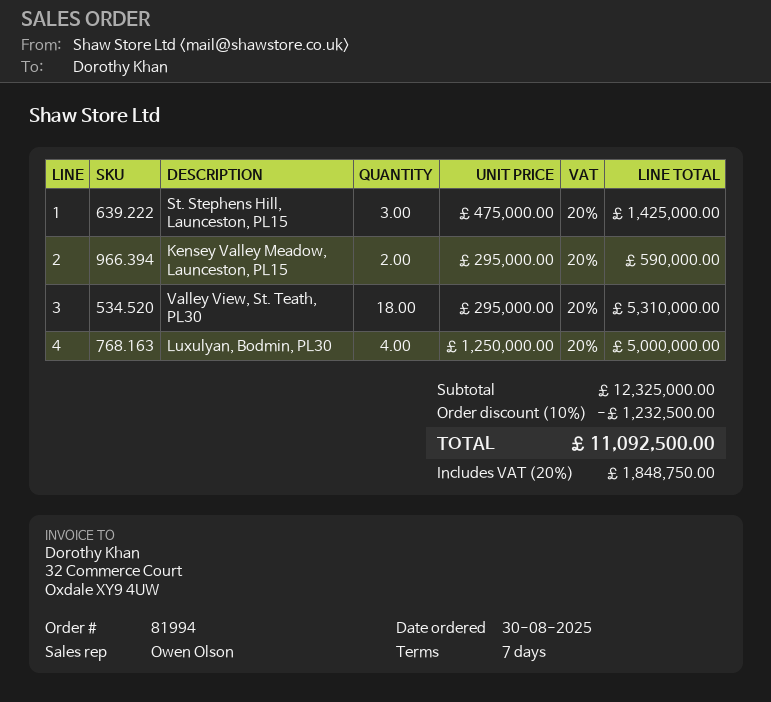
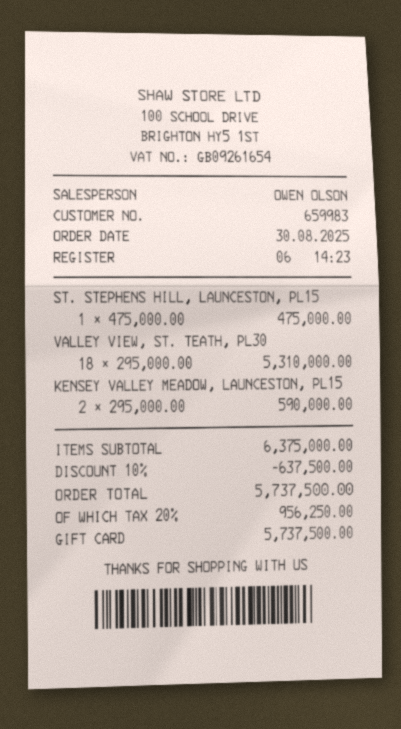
St. Stephens Hill, Launceston, PL15: 3 x 475000.00 = 1425000.00 -> 1 x 475000.00 = 475000.00
Luxulyan, Bodmin, PL30: 4 x 1250000.00 = 5000000.00 -> none
subtotal: 12325000.00 -> 6375000.00
discount: 10% = 1232500.00 -> 10% = 637500.00
tax: 20% = 1848750.00 -> 20% = 956250.00
total: 11092500.00 -> 5737500.00

